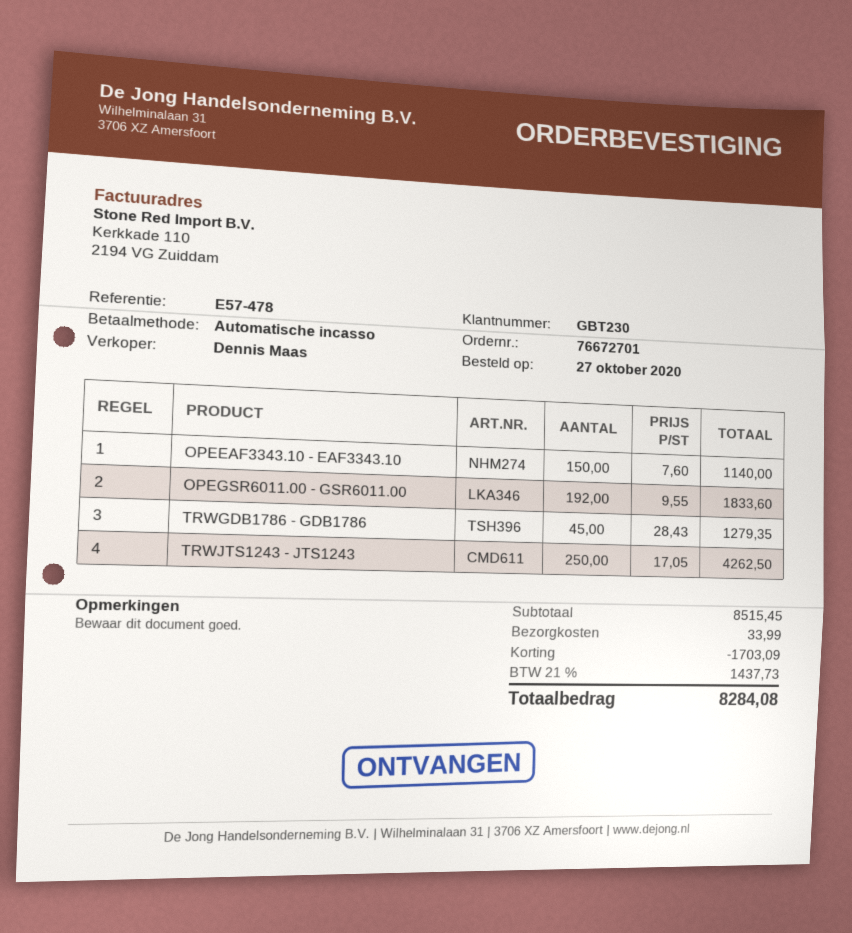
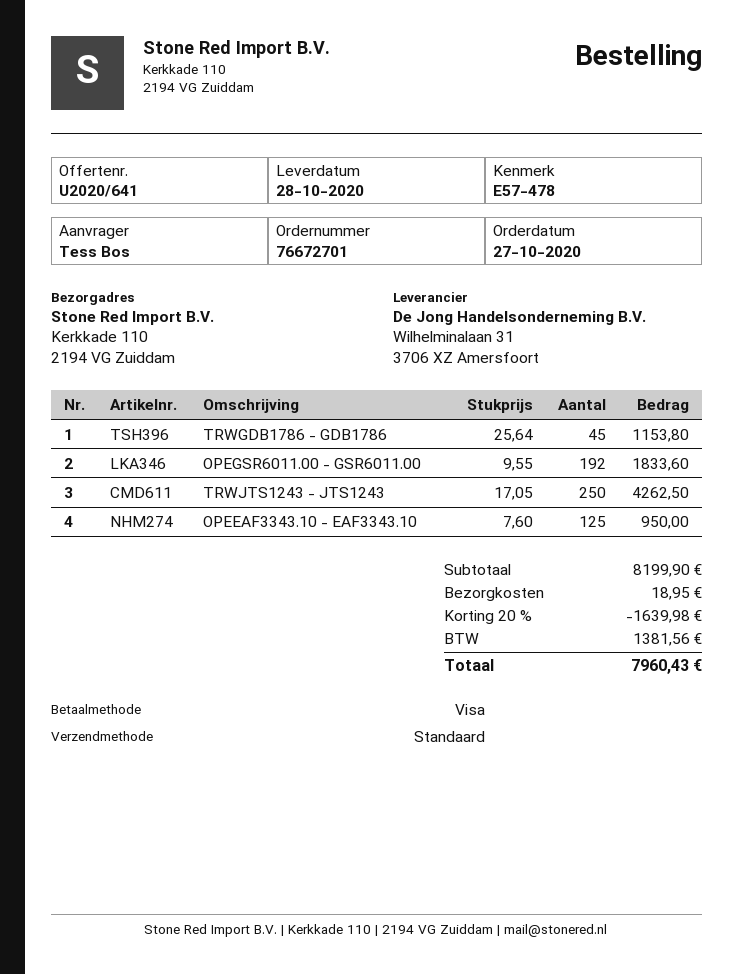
payment method: direct debit -> Visa
OPEEAF3343.10 - EAF3343.10: 150 x 7.60 = 1140.00 -> 125 x 7.60 = 950.00
TRWGDB1786 - GDB1786: 45 x 28.43 = 1279.35 -> 45 x 25.64 = 1153.80
subtotal: 8515.45 -> 8199.90
discount: 1703.09 -> 1639.98
shipping: 33.99 -> 18.95
tax: 1437.73 -> 1381.56
total: 8284.08 -> 7960.43

